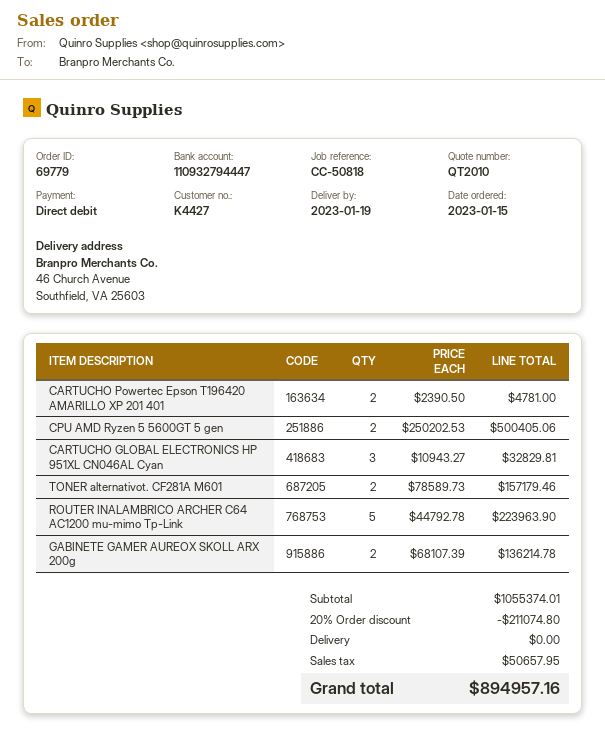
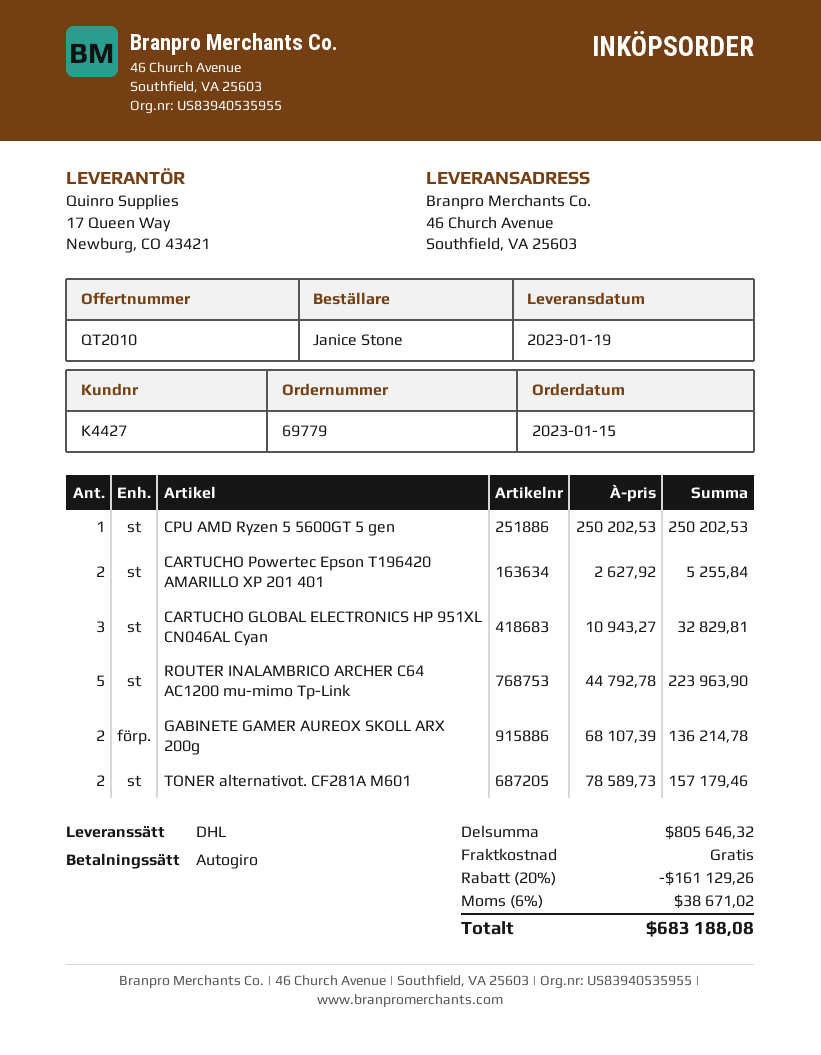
CARTUCHO Powertec Epson T196420 AMARILLO XP 201 401: 2 x 2390.50 = 4781.00 -> 2 x 2627.92 = 5255.84
CPU AMD Ryzen 5 5600GT 5 gen: 2 x 250202.53 = 500405.06 -> 1 x 250202.53 = 250202.53
subtotal: 1055374.01 -> 805646.32
discount: 20% = 211074.80 -> 20% = 161129.26
tax: 50657.95 -> 38671.02
total: 894957.16 -> 683188.08

